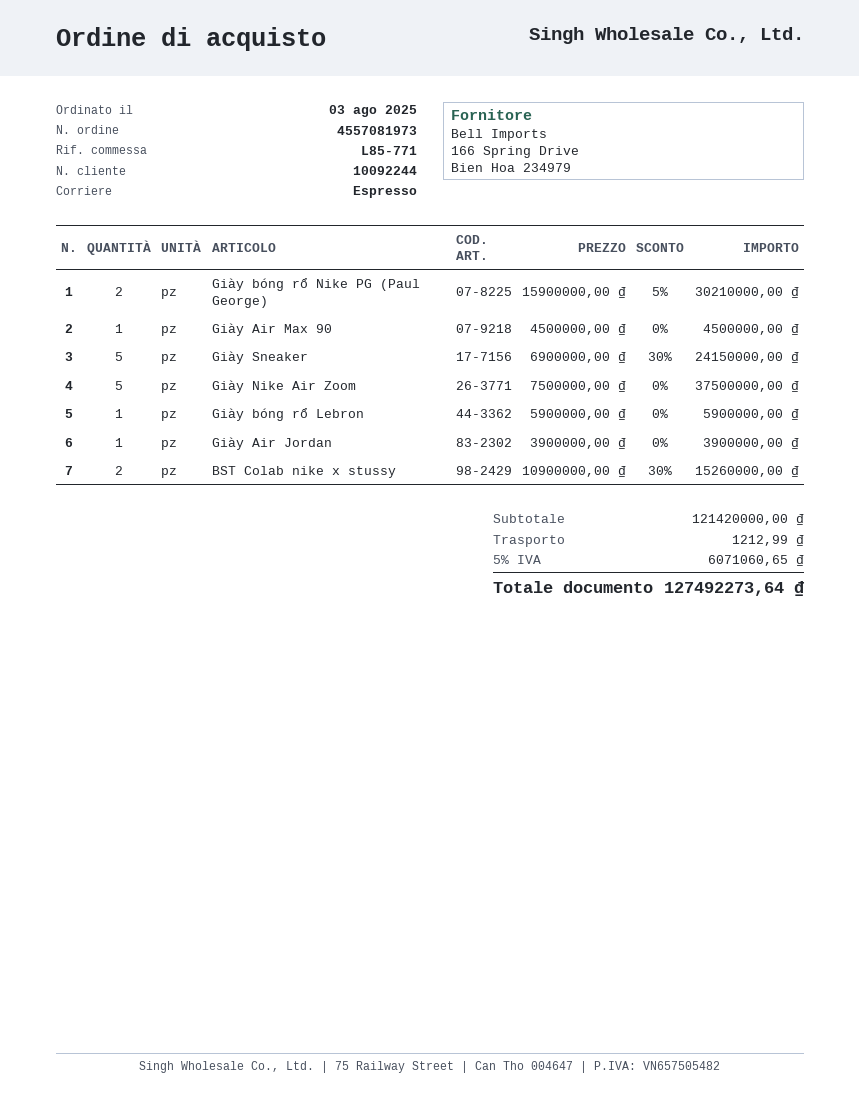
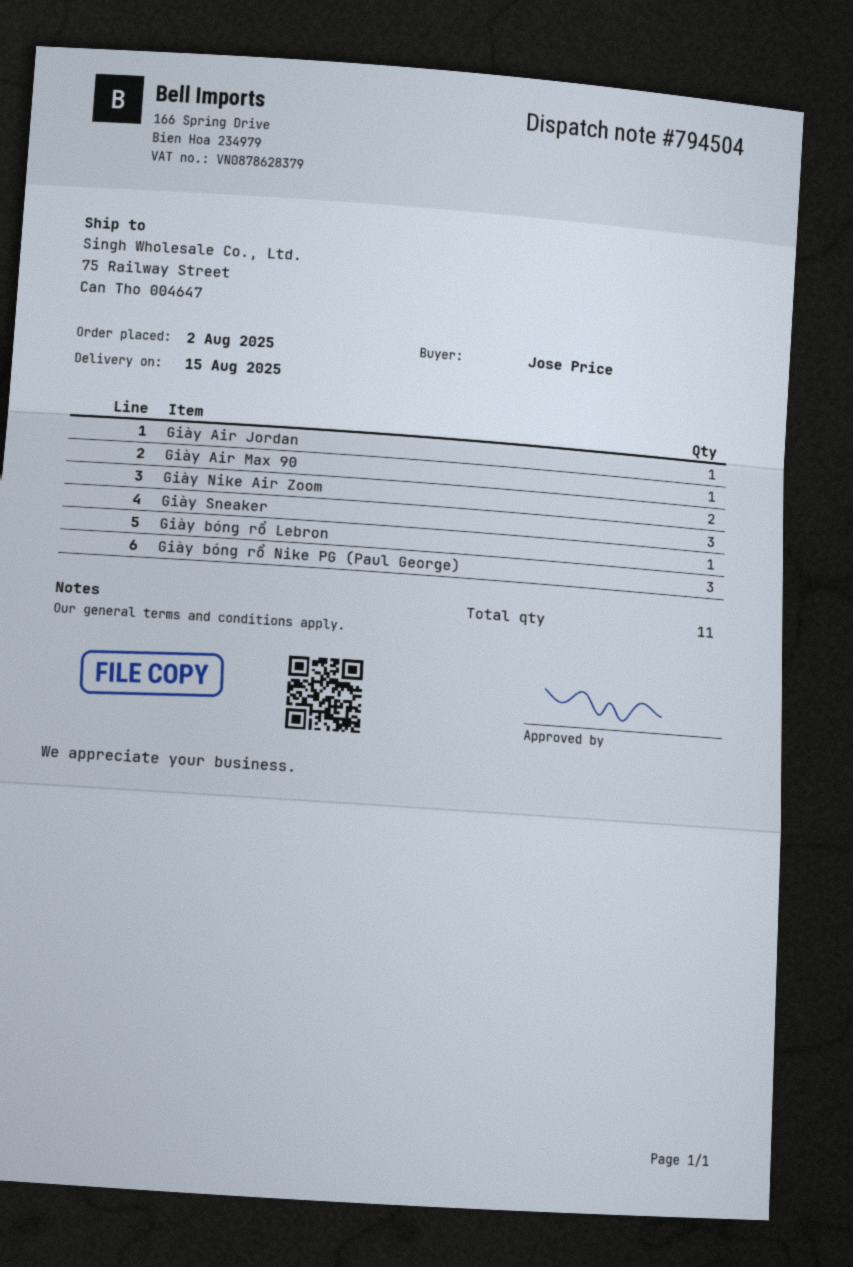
order date: 2025-08-03 -> 2025-08-02
Giày bóng rổ Nike PG (Paul George): 2 -> 3
Giày Sneaker: 5 -> 3
Giày Nike Air Zoom: 5 -> 2
BST Colab nike x stussy: 2 -> none

